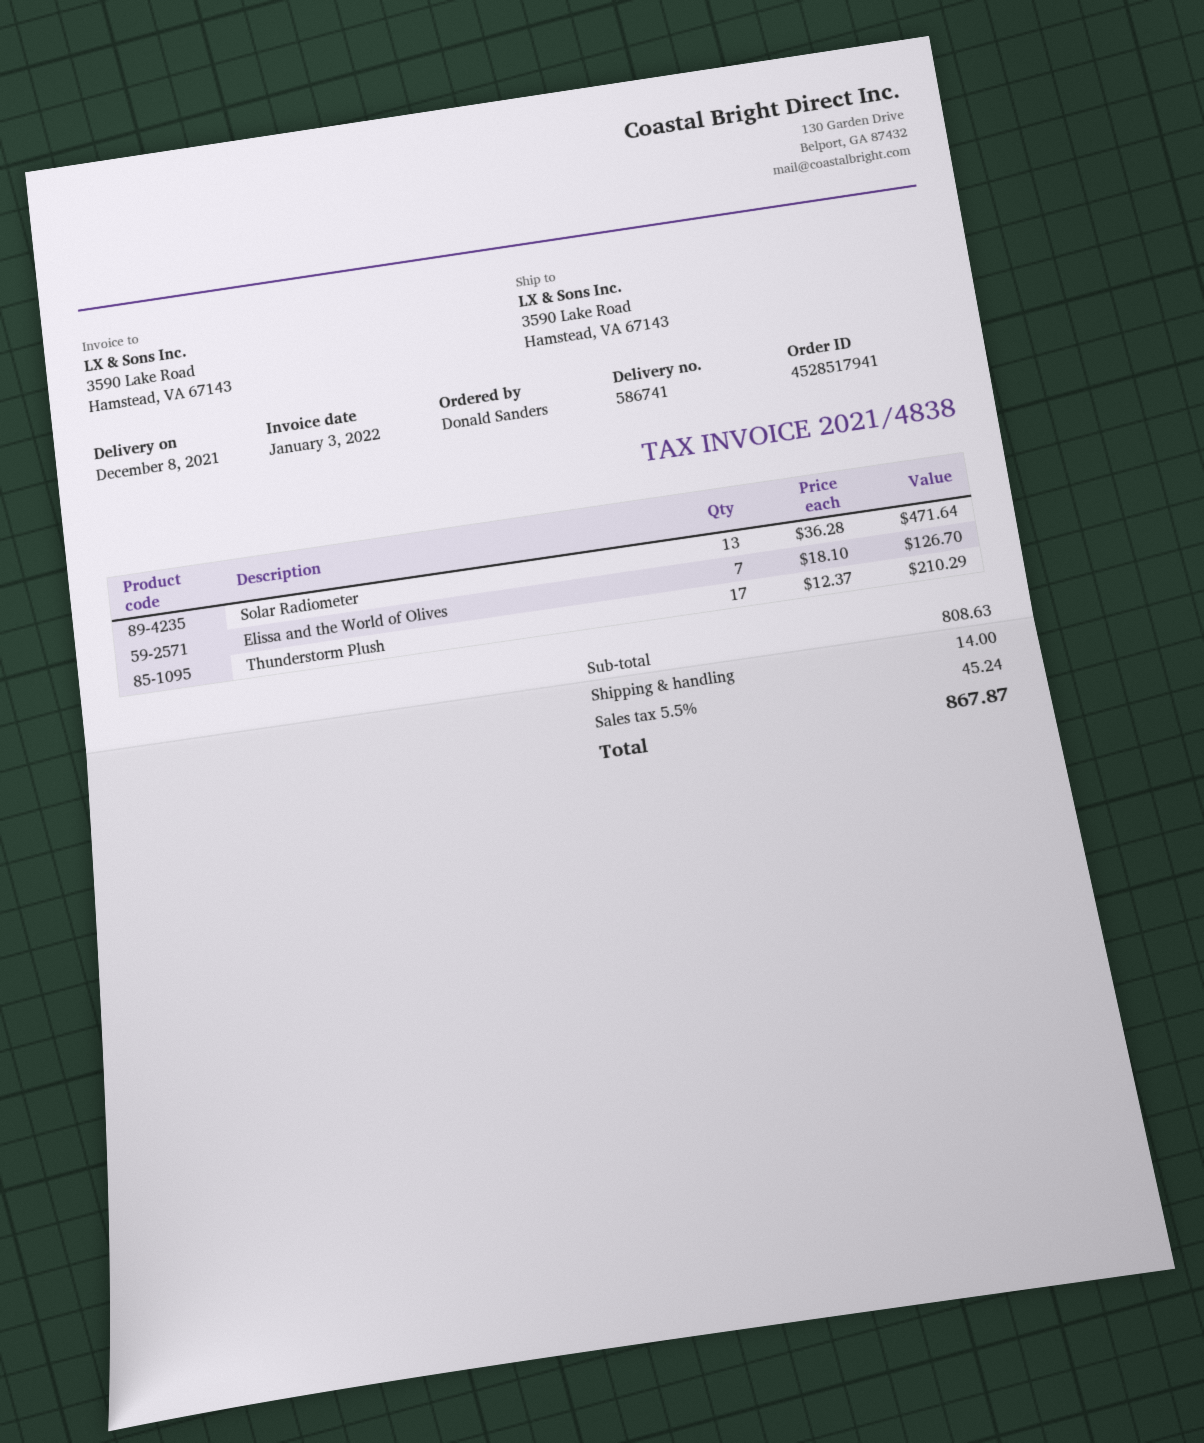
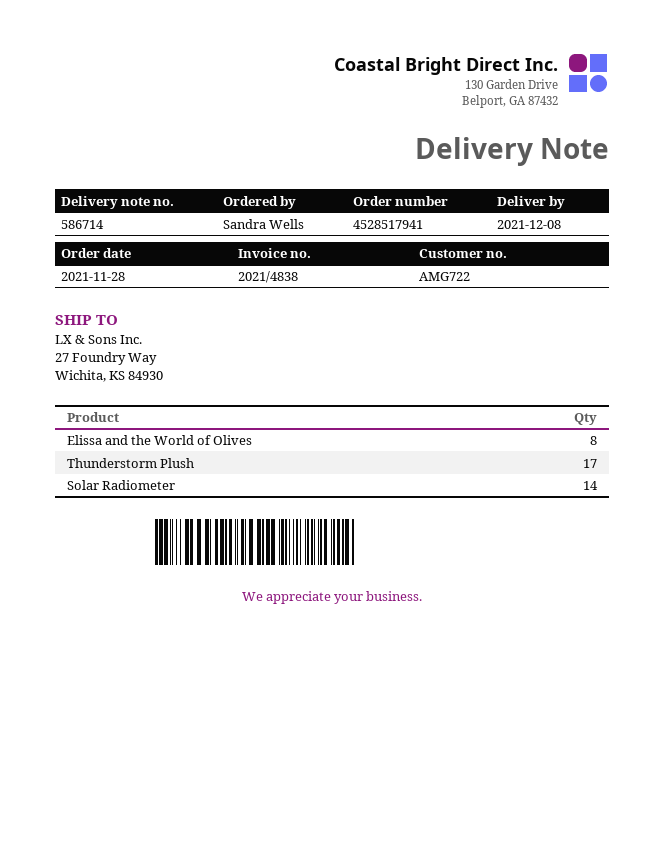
delivery note number: 586741 -> 586714
ordered by: Donald Sanders -> Sandra Wells
ship to: 3590 Lake Road, Hamstead, VA 67143 -> 27 Foundry Way, Wichita, KS 84930
Solar Radiometer: 13 -> 14
Elissa and the World of Olives: 7 -> 8

